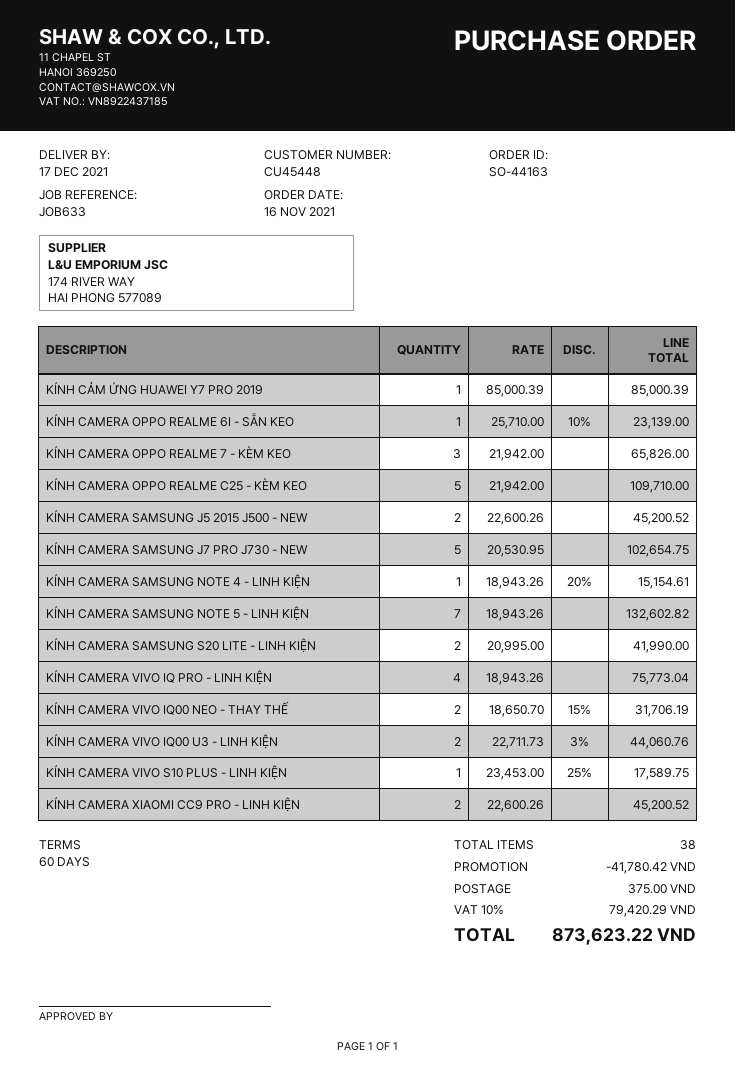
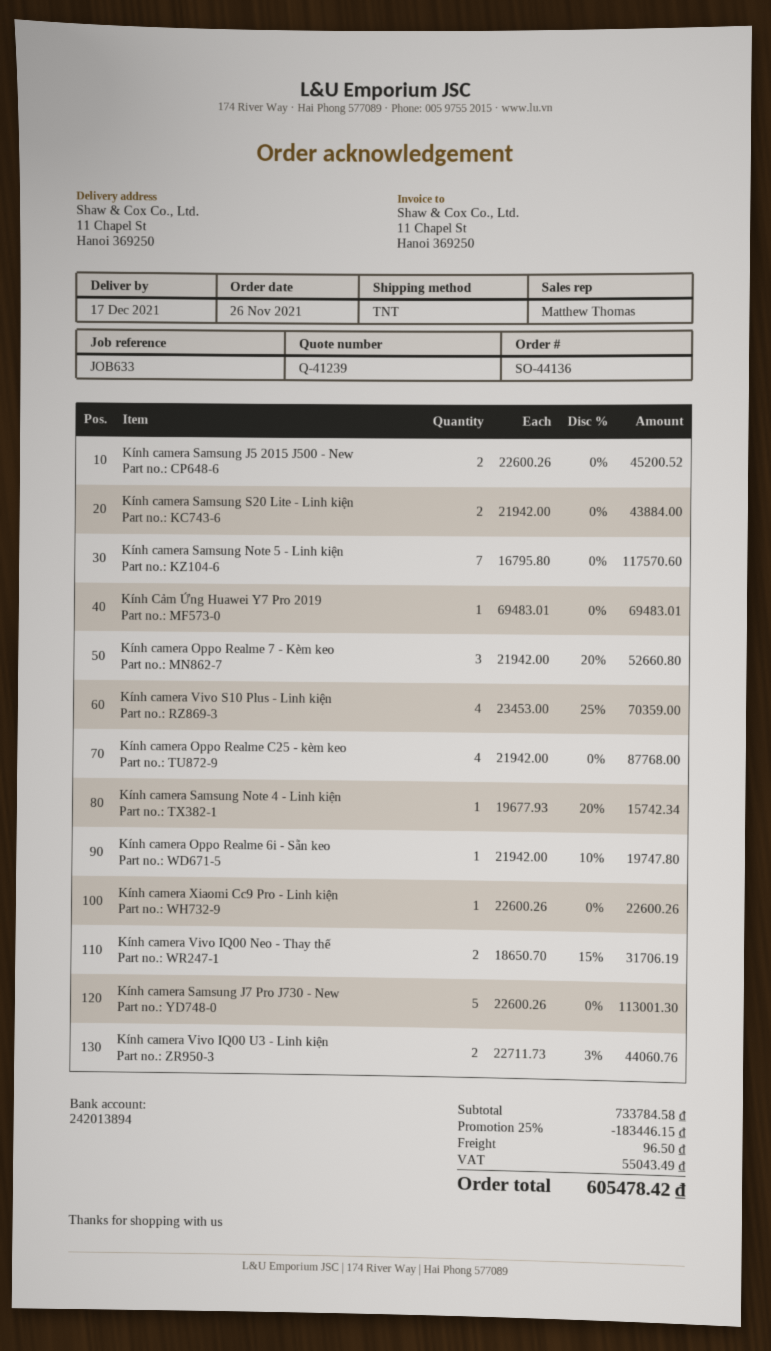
order number: SO-44163 -> SO-44136
order date: 2021-11-16 -> 2021-11-26
KÍNH CẢM ỨNG HUAWEI Y7 PRO 2019: 1 x 85000.39 = 85000.39 -> 1 x 69483.01 = 69483.01
KÍNH CAMERA OPPO REALME 6I - SẴN KEO: 1 x 25710.00 - 10% = 23139.00 -> 1 x 21942.00 - 10% = 19747.80
KÍNH CAMERA OPPO REALME 7 - KÈM KEO: 3 x 21942.00 = 65826.00 -> 3 x 21942.00 - 20% = 52660.80
KÍNH CAMERA OPPO REALME C25 - KÈM KEO: 5 x 21942.00 = 109710.00 -> 4 x 21942.00 = 87768.00
KÍNH CAMERA SAMSUNG J7 PRO J730 - NEW: 5 x 20530.95 = 102654.75 -> 5 x 22600.26 = 113001.30
KÍNH CAMERA SAMSUNG NOTE 4 - LINH KIỆN: 1 x 18943.26 - 20% = 15154.61 -> 1 x 19677.93 - 20% = 15742.34
KÍNH CAMERA SAMSUNG NOTE 5 - LINH KIỆN: 7 x 18943.26 = 132602.82 -> 7 x 16795.80 = 117570.60
KÍNH CAMERA SAMSUNG S20 LITE - LINH KIỆN: 2 x 20995.00 = 41990.00 -> 2 x 21942.00 = 43884.00
KÍNH CAMERA VIVO IQ PRO - LINH KIỆN: 4 x 18943.26 = 75773.04 -> none
KÍNH CAMERA VIVO S10 PLUS - LINH KIỆN: 1 x 23453.00 - 25% = 17589.75 -> 4 x 23453.00 - 25% = 70359.00
KÍNH CAMERA XIAOMI CC9 PRO - LINH KIỆN: 2 x 22600.26 = 45200.52 -> 1 x 22600.26 = 22600.26
discount: 41780.42 -> 183446.15
shipping: 375.00 -> 96.50
tax: 79420.29 -> 55043.49
total: 873623.22 -> 605478.42

